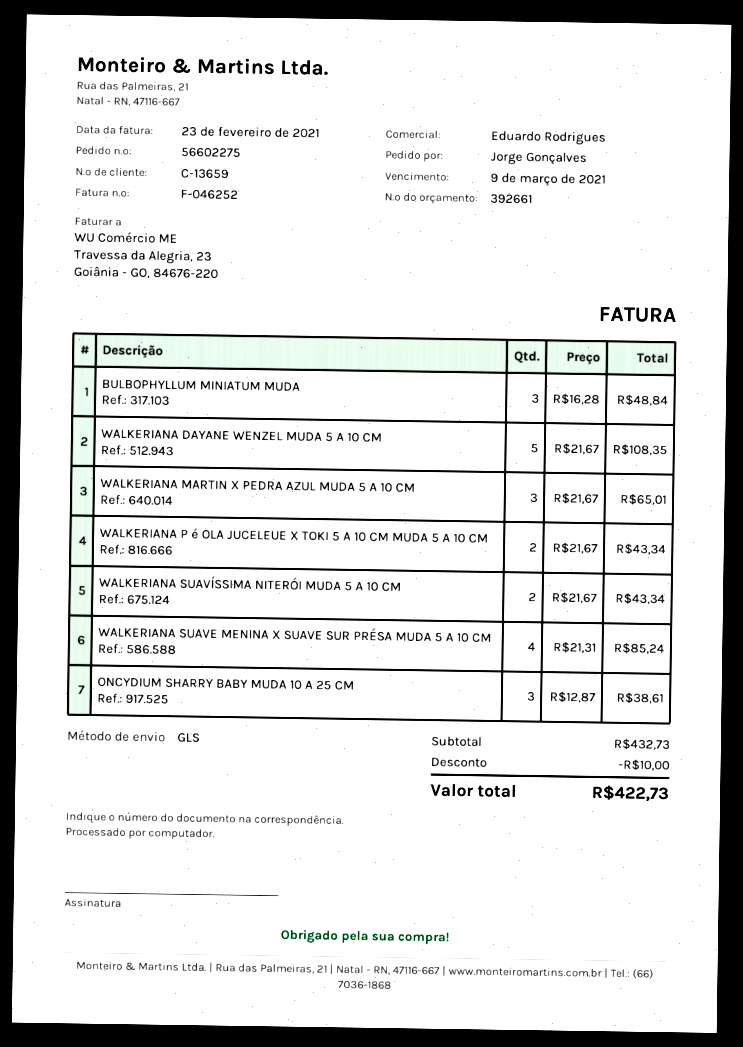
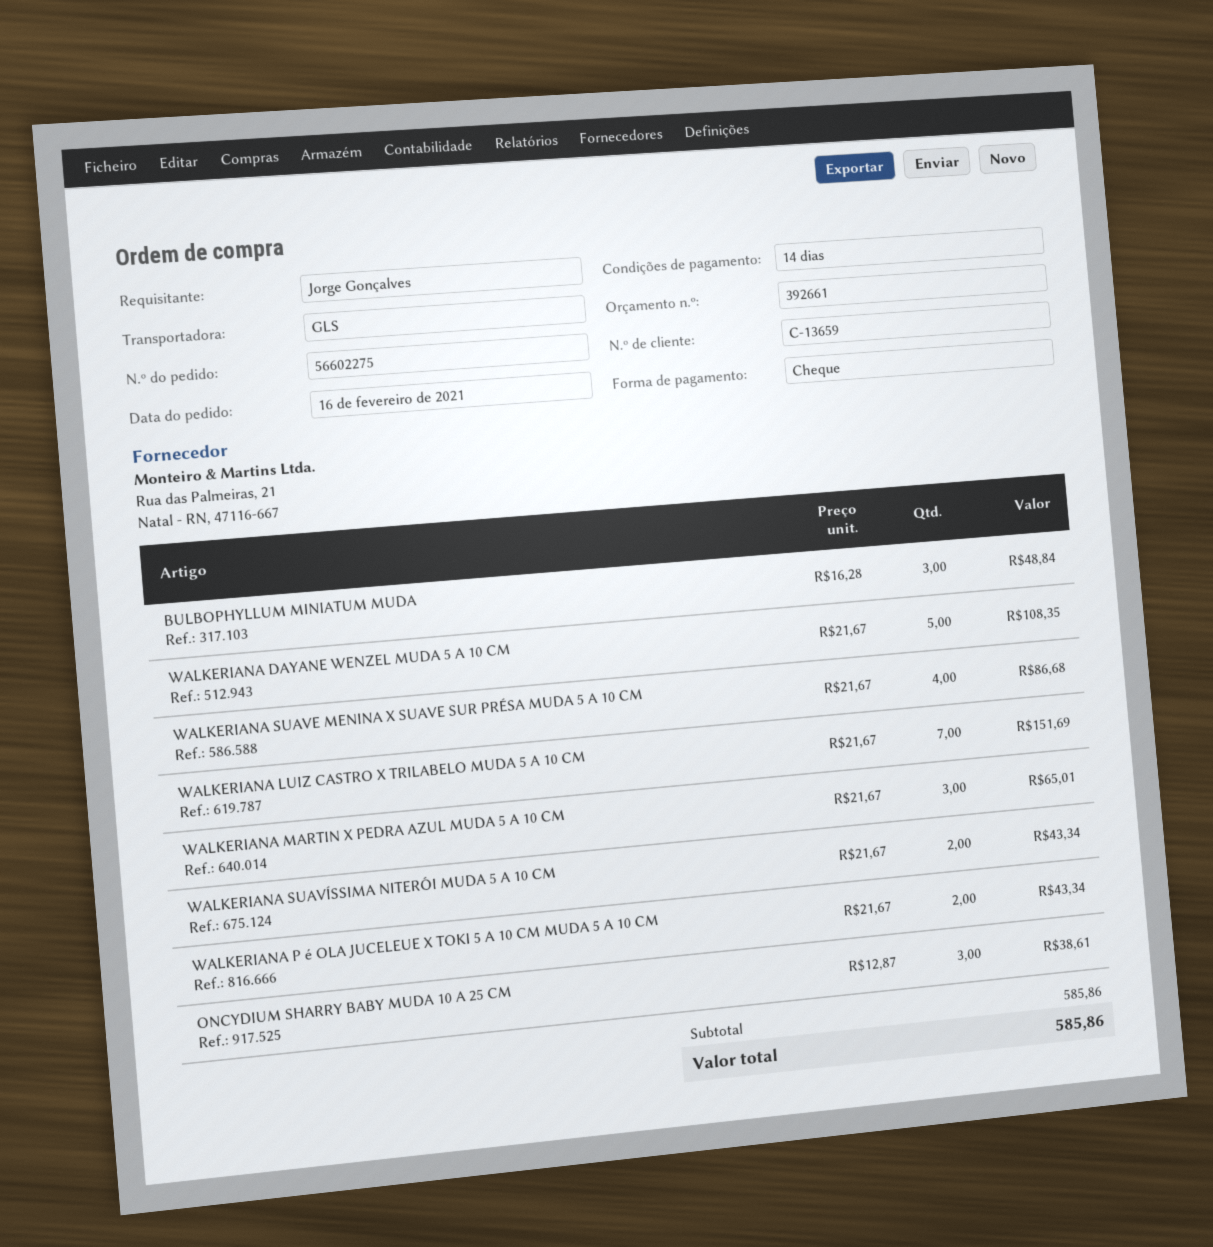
WALKERIANA SUAVE MENINA X SUAVE SUR PRÉSA MUDA 5 A 10 CM: 4 x 21.31 = 85.24 -> 4 x 21.67 = 86.68
WALKERIANA LUIZ CASTRO X TRILABELO MUDA 5 A 10 CM: none -> 7 x 21.67 = 151.69
subtotal: 432.73 -> 585.86
discount: 10.00 -> none
total: 422.73 -> 585.86

